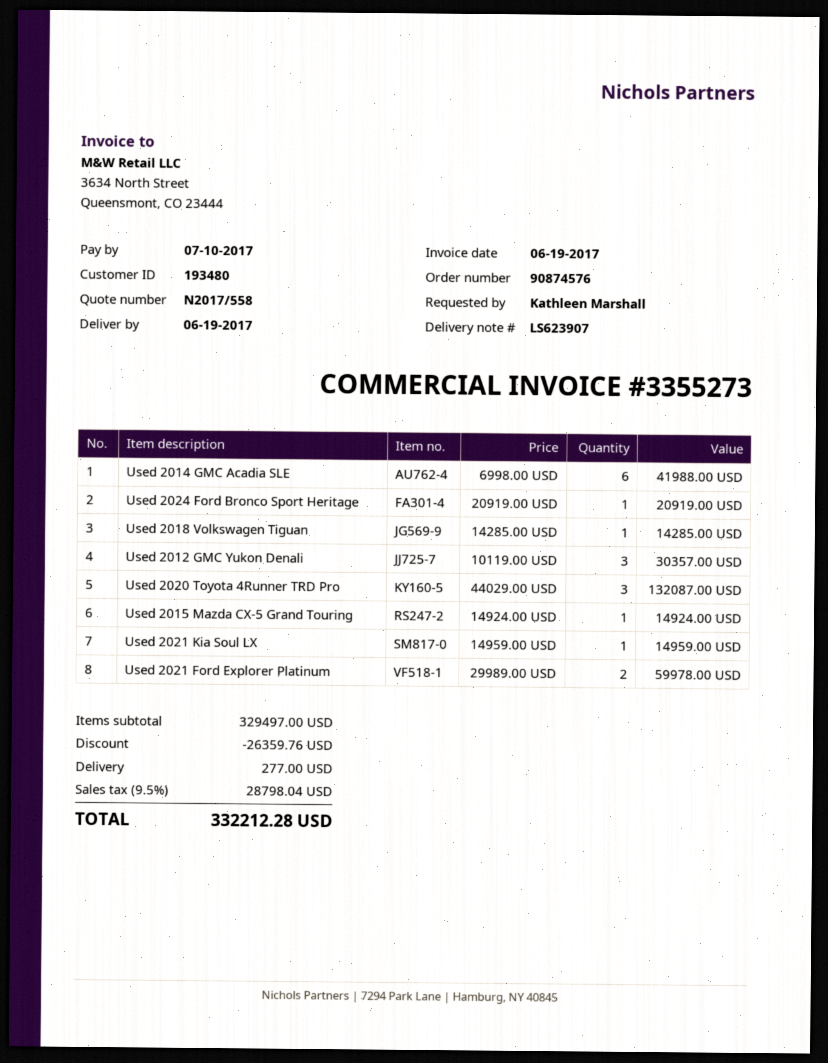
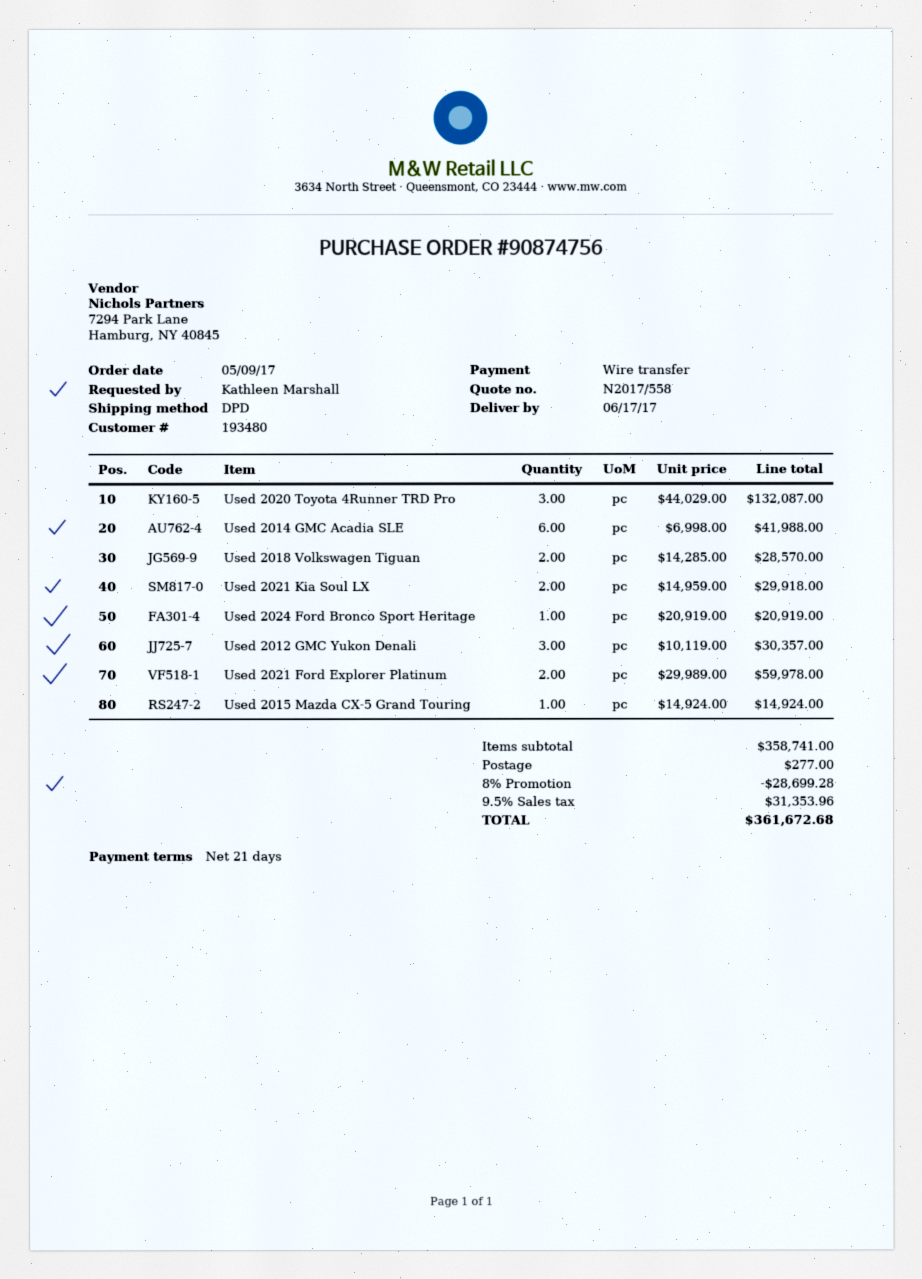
order number: 90874576 -> 90874756
delivery date: 2017-06-19 -> 2017-06-17
Used 2018 Volkswagen Tiguan: 1 x 14285.00 = 14285.00 -> 2 x 14285.00 = 28570.00
Used 2021 Kia Soul LX: 1 x 14959.00 = 14959.00 -> 2 x 14959.00 = 29918.00
subtotal: 329497.00 -> 358741.00
discount: 26359.76 -> 28699.28
tax: 9.5% = 28798.04 -> 9.5% = 31353.96
total: 332212.28 -> 361672.68

